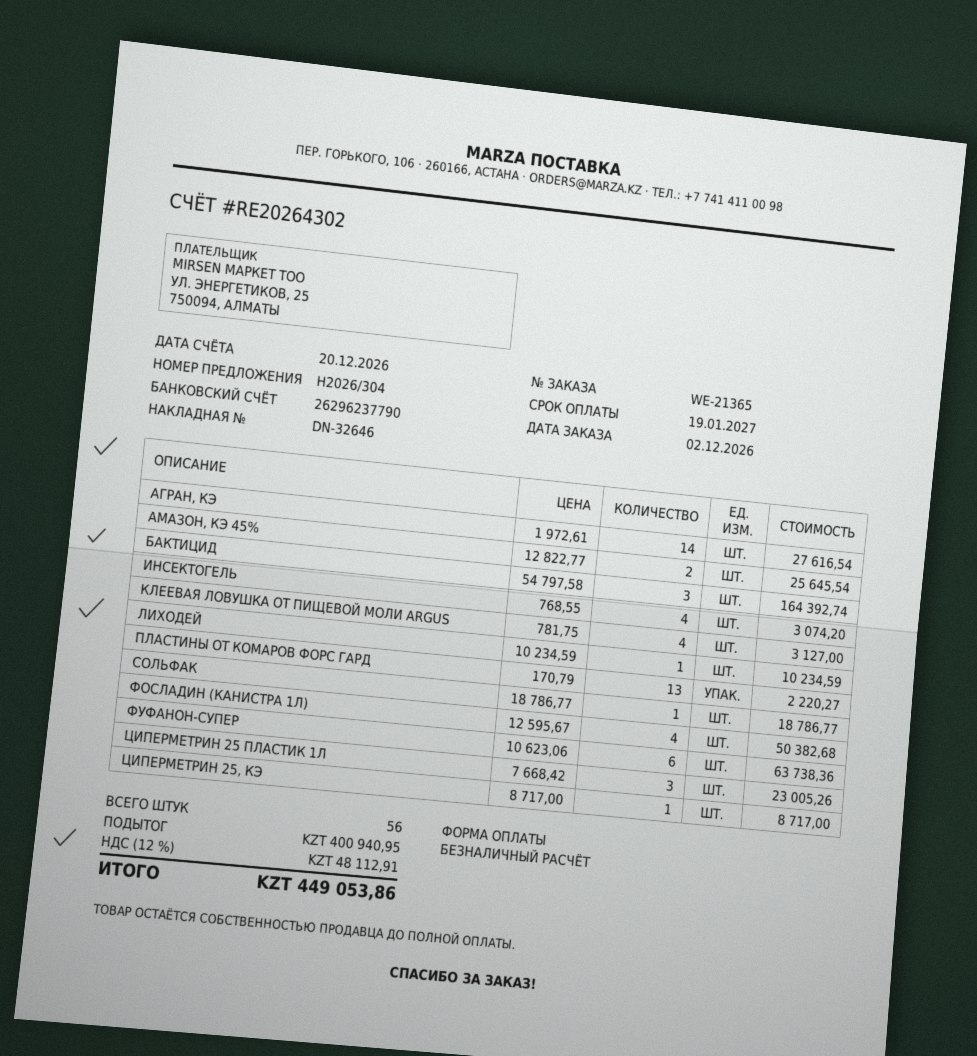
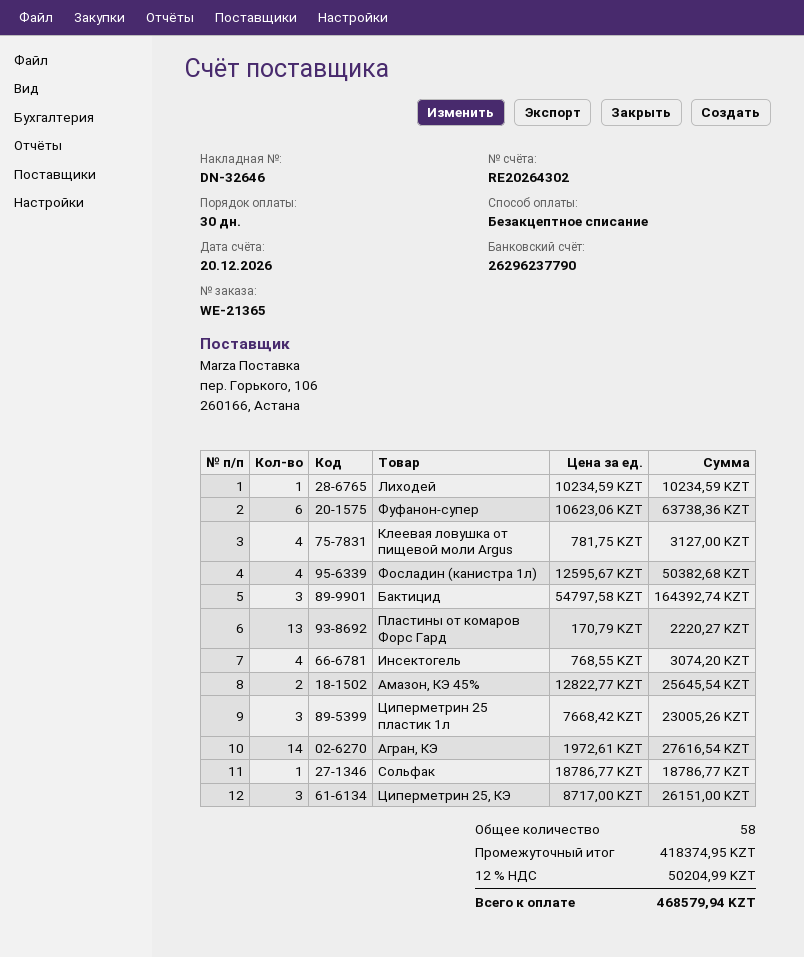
payment method: bank transfer -> direct debit
ЦИПЕРМЕТРИН 25, КЭ: 1 x 8717.00 = 8717.00 -> 3 x 8717.00 = 26151.00
total quantity: 56 -> 58
subtotal: 400940.95 -> 418374.95
tax: 12% = 48112.91 -> 12% = 50204.99
total: 449053.86 -> 468579.94

